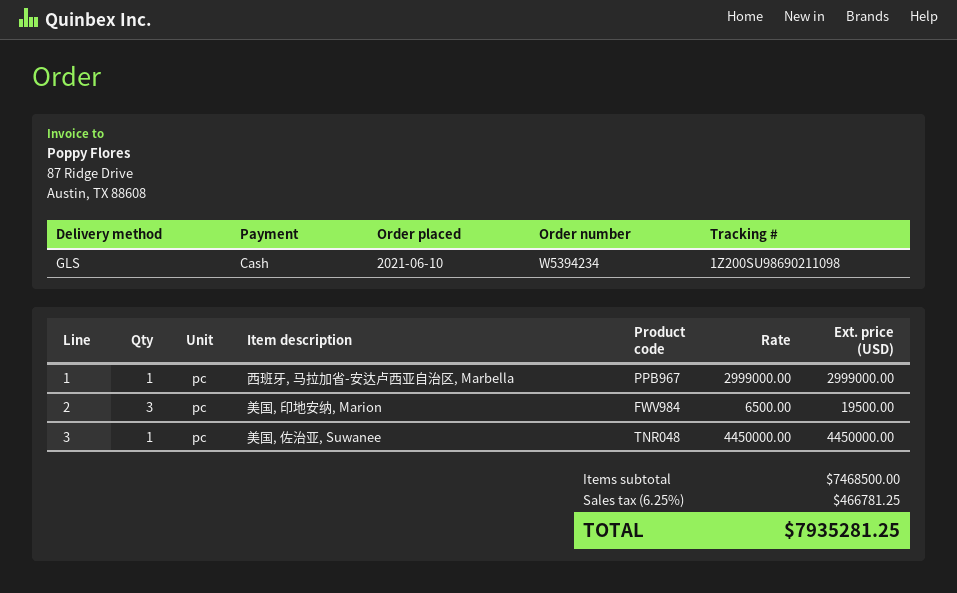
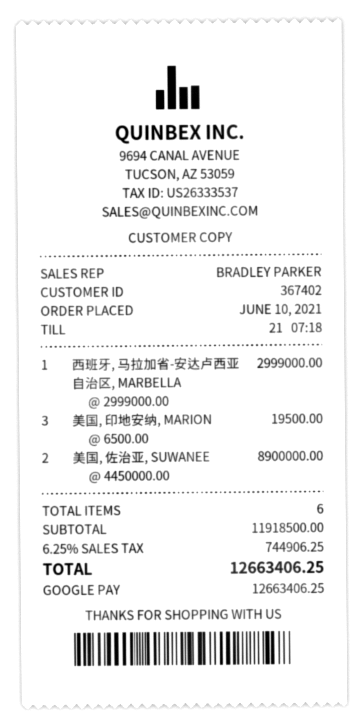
payment method: cash -> Google Pay
美国, 佐治亚, Suwanee: 1 x 4450000.00 = 4450000.00 -> 2 x 4450000.00 = 8900000.00
subtotal: 7468500.00 -> 11918500.00
tax: 6.25% = 466781.25 -> 6.25% = 744906.25
total: 7935281.25 -> 12663406.25

